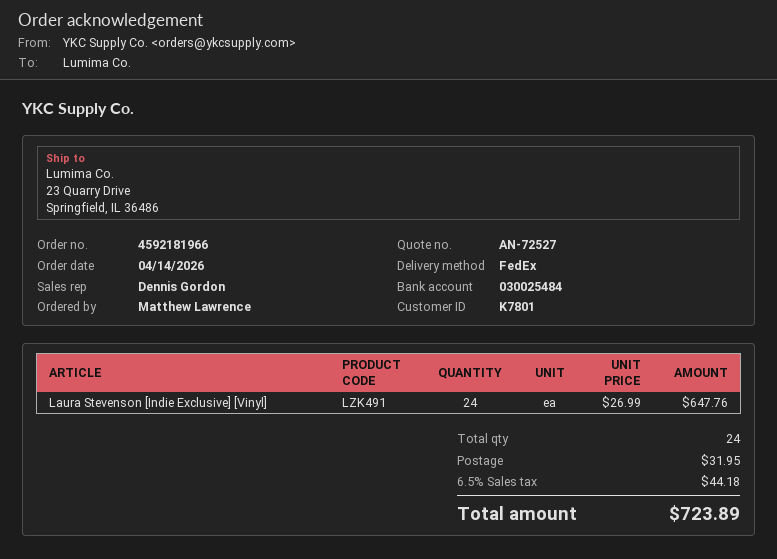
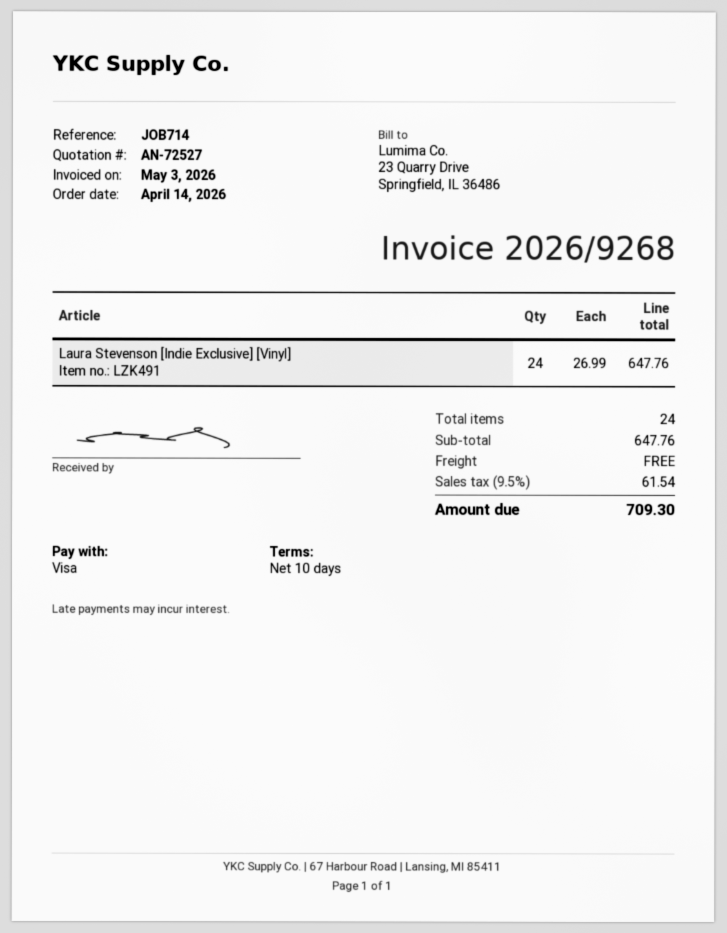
shipping: 31.95 -> 0.00
tax: 6.5% = 44.18 -> 9.5% = 61.54
total: 723.89 -> 709.30

